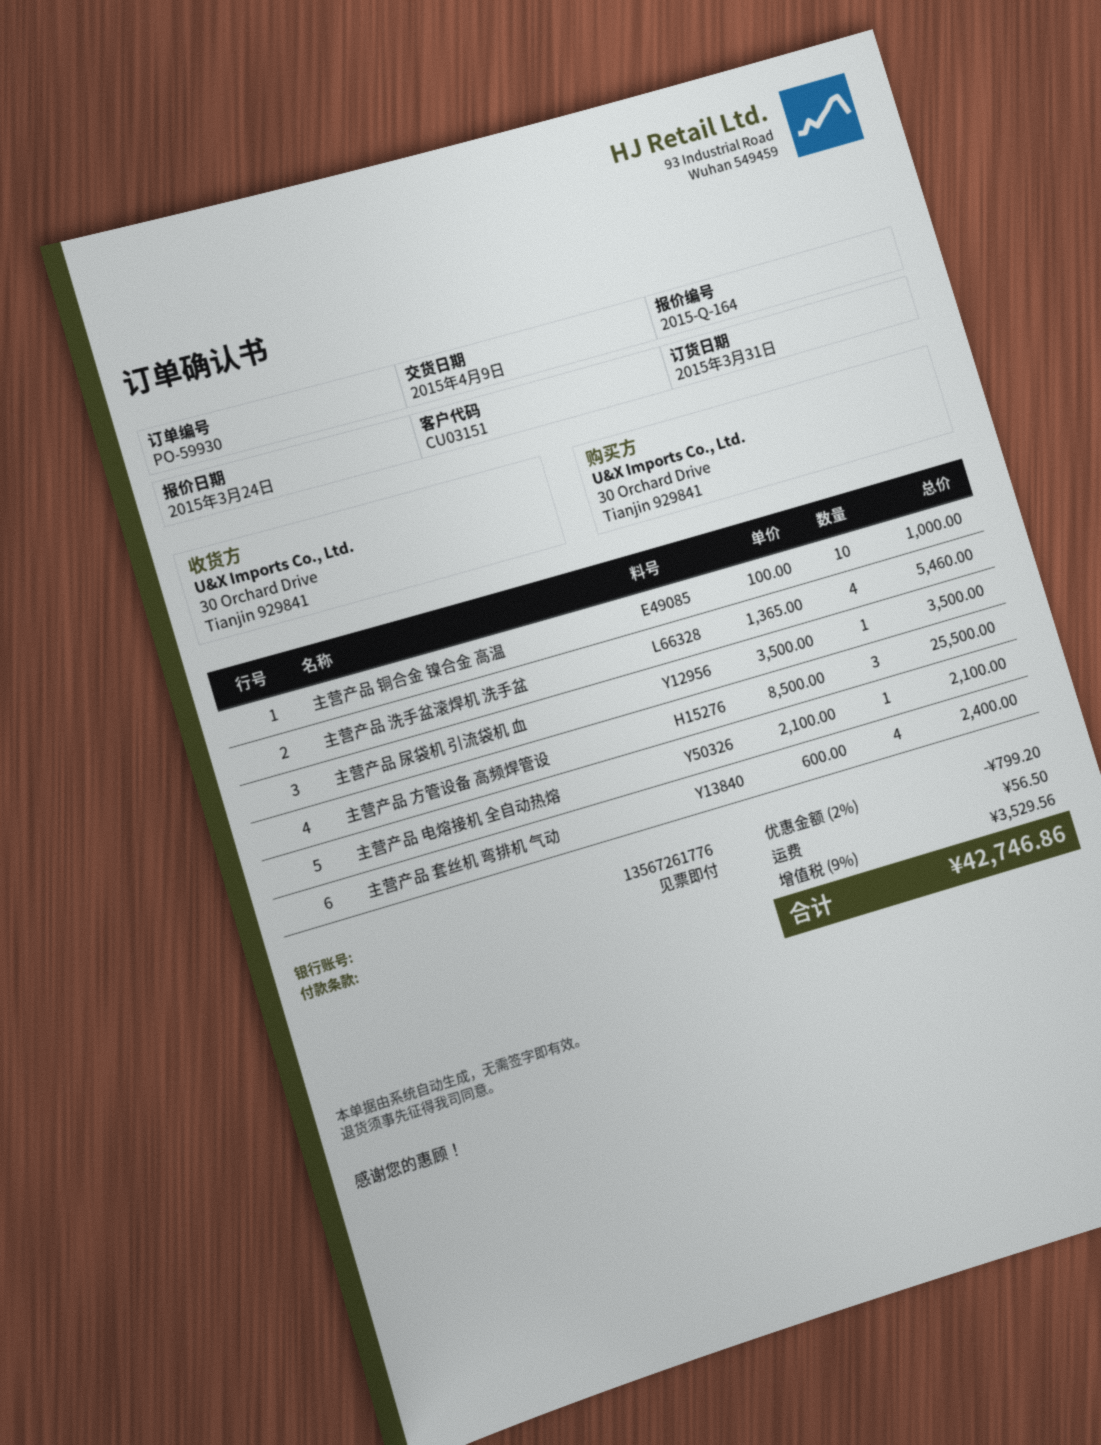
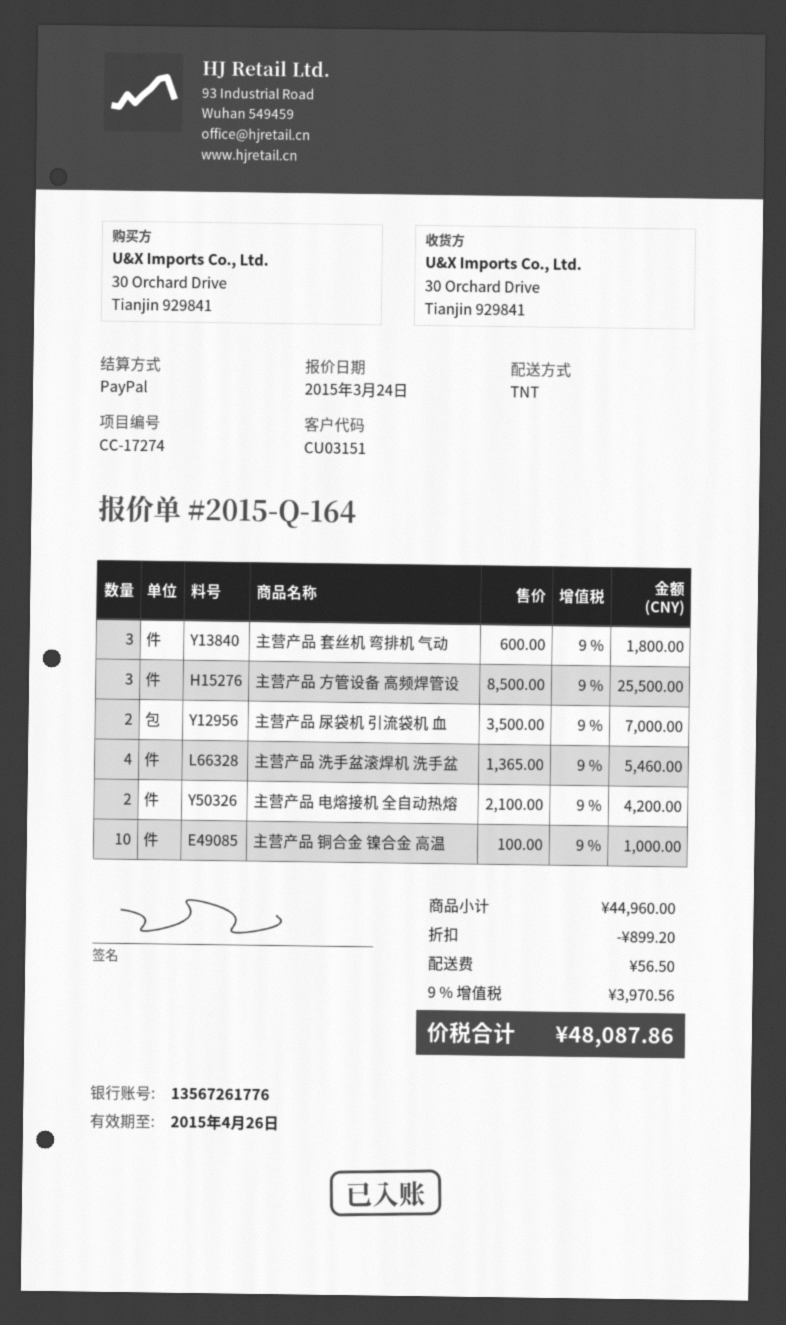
主营产品 尿袋机 引流袋机 血: 1 x 3500.00 = 3500.00 -> 2 x 3500.00 = 7000.00
主营产品 电熔接机 全自动热熔: 1 x 2100.00 = 2100.00 -> 2 x 2100.00 = 4200.00
主营产品 套丝机 弯排机 气动: 4 x 600.00 = 2400.00 -> 3 x 600.00 = 1800.00
discount: 799.20 -> 899.20
tax: 9% = 3529.56 -> 9% = 3970.56
total: 42746.86 -> 48087.86

